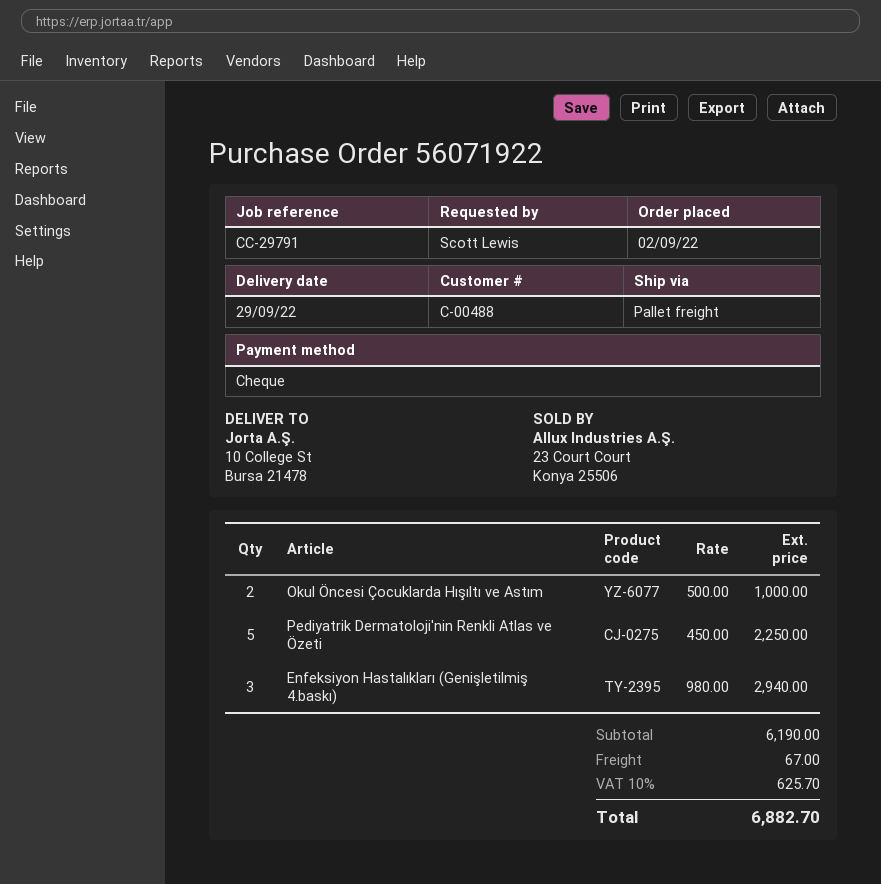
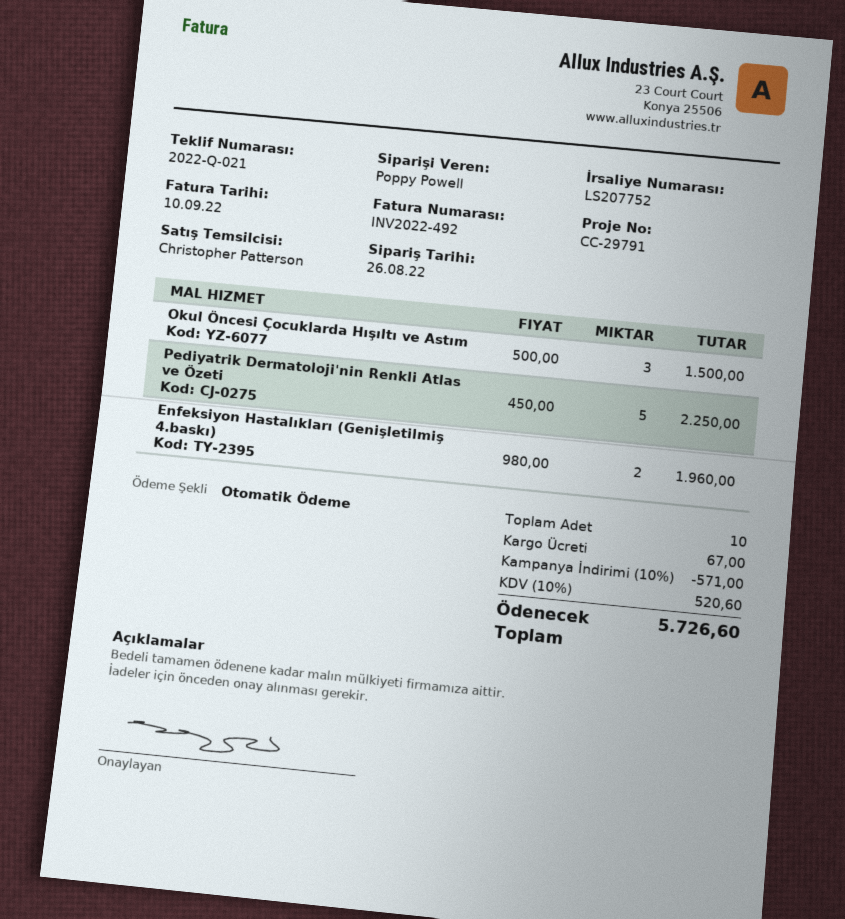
order date: 2022-09-02 -> 2022-08-26
ordered by: Scott Lewis -> Poppy Powell
payment method: cheque -> direct debit
Okul Öncesi Çocuklarda Hışıltı ve Astım: 2 x 500.00 = 1000.00 -> 3 x 500.00 = 1500.00
Enfeksiyon Hastalıkları (Genişletilmiş 4.baskı): 3 x 980.00 = 2940.00 -> 2 x 980.00 = 1960.00
discount: none -> 10% = 571.00
tax: 10% = 625.70 -> 10% = 520.60
total: 6882.70 -> 5726.60

